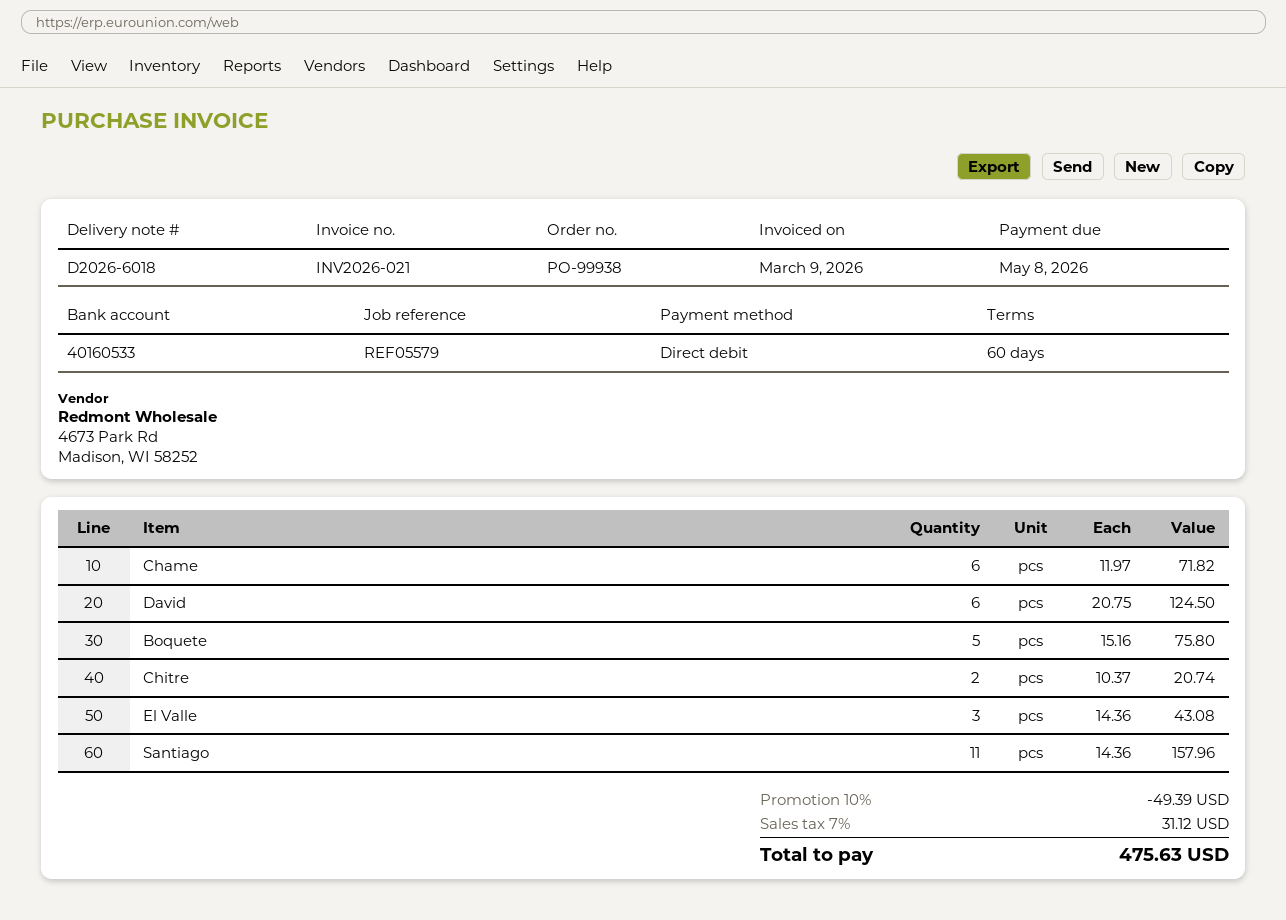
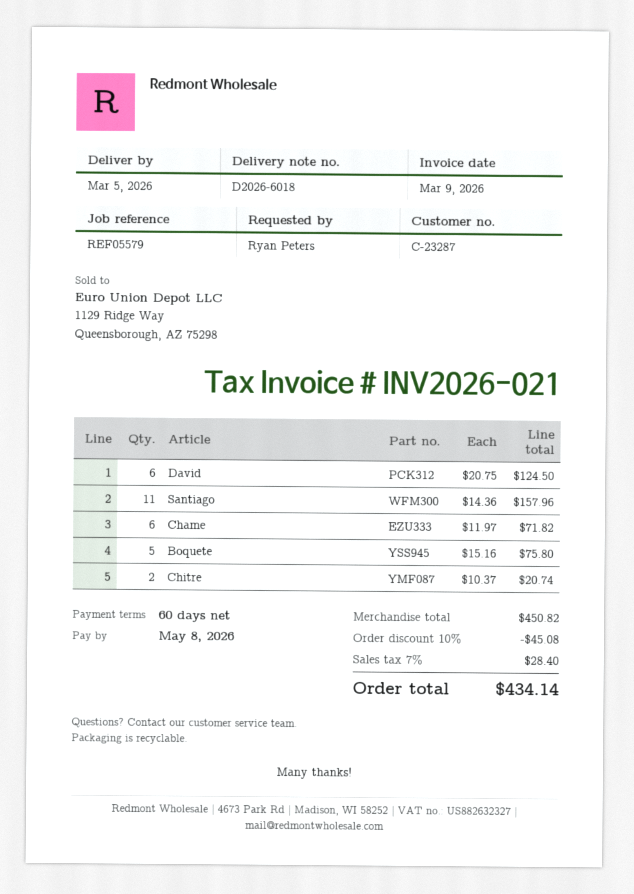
El Valle: 3 x 14.36 = 43.08 -> none
discount: 10% = 49.39 -> 10% = 45.08
tax: 7% = 31.12 -> 7% = 28.40
total: 475.63 -> 434.14

